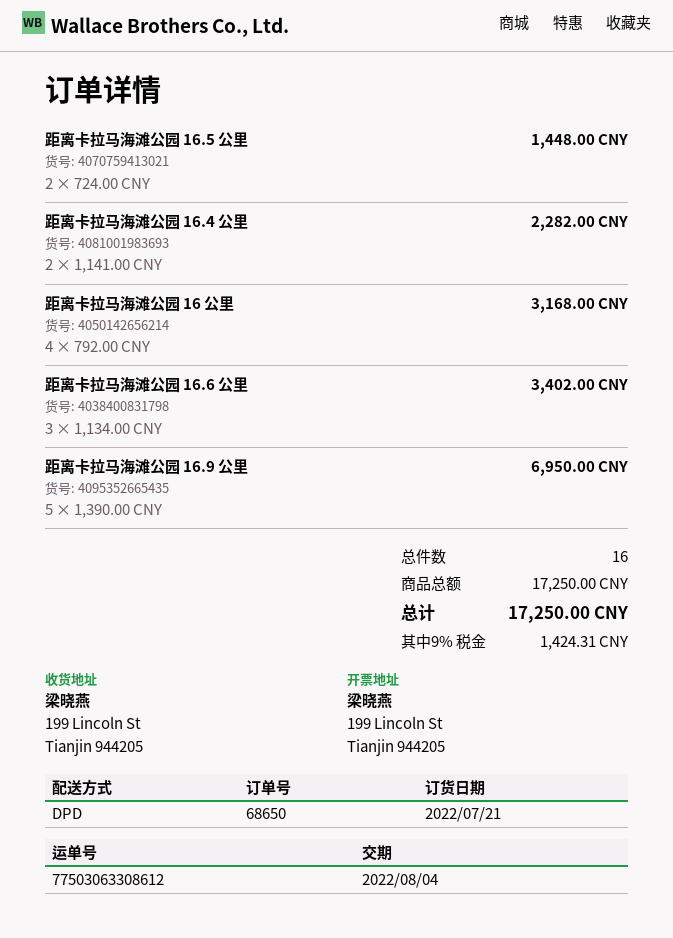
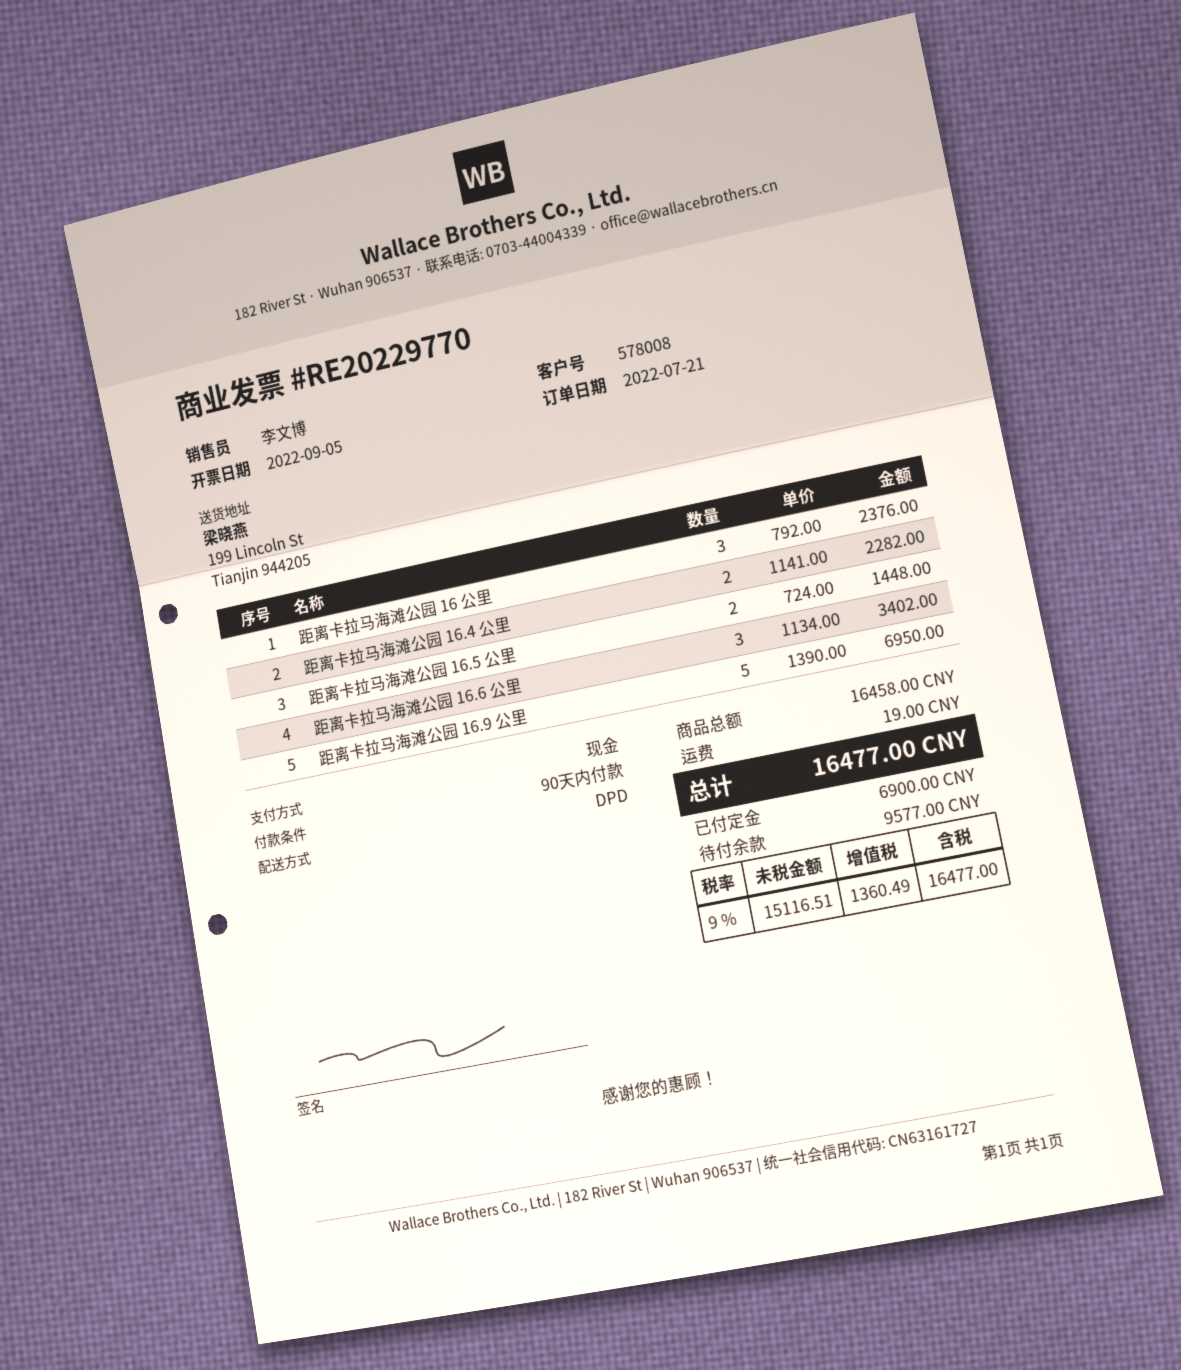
距离卡拉马海滩公园 16 公里: 4 x 792.00 = 3168.00 -> 3 x 792.00 = 2376.00
subtotal: 17250.00 -> 16458.00
shipping: none -> 19.00
tax: 9% = 1424.31 -> 9% = 1360.49
total: 17250.00 -> 16477.00

